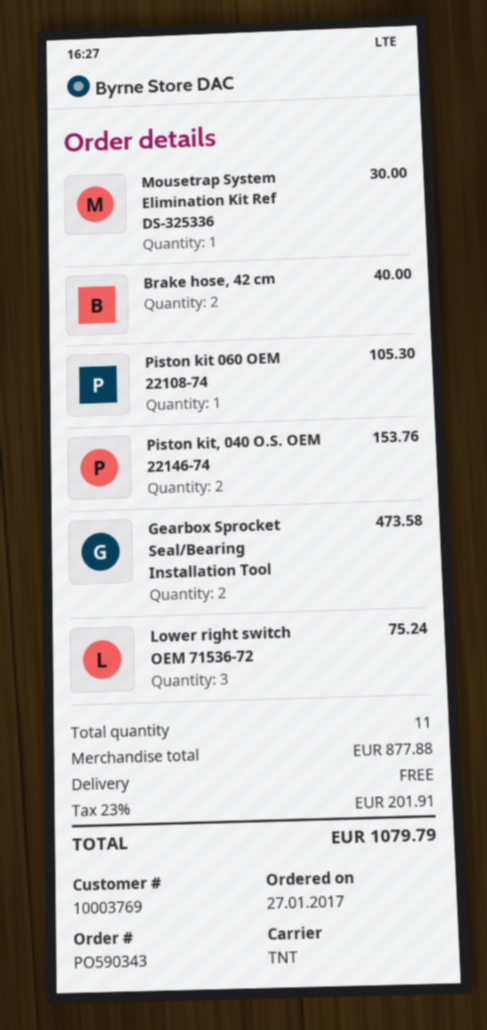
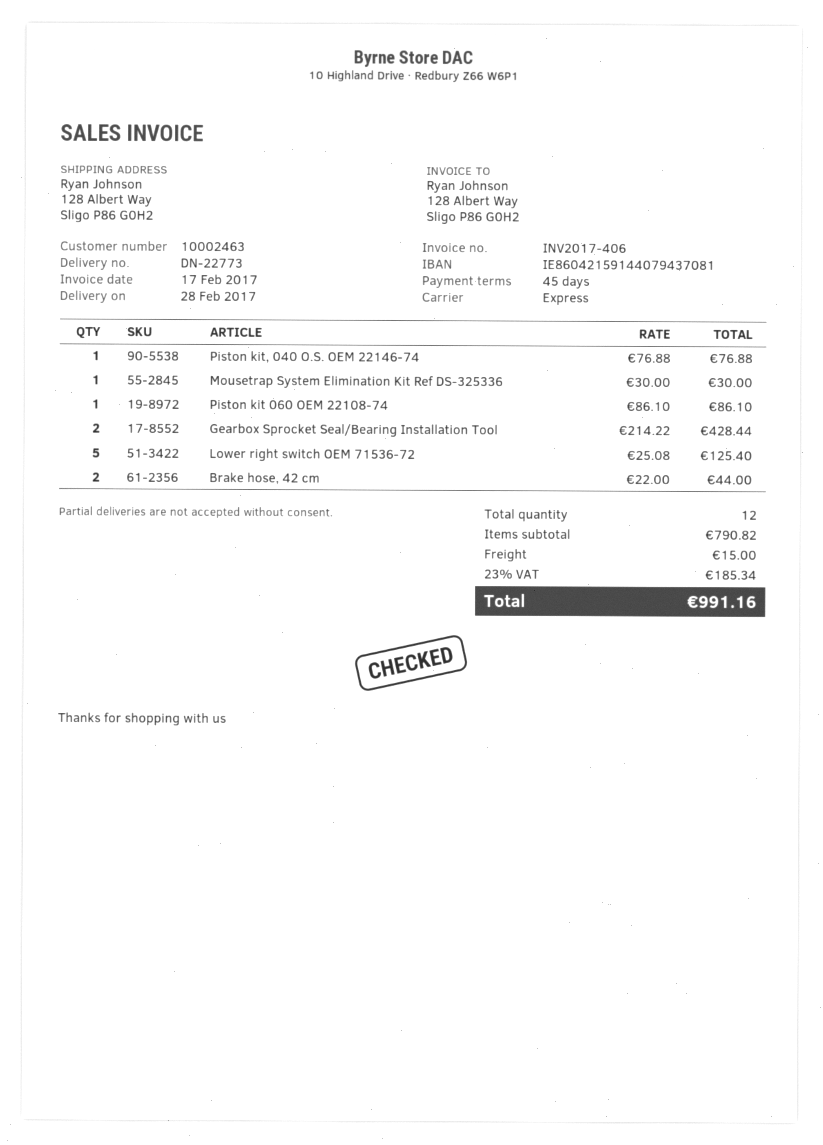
customer number: 10003769 -> 10002463
shipping method: TNT -> express
Brake hose, 42 cm: 2 for 40.00 -> 2 for 44.00
Piston kit 060 OEM 22108-74: 1 for 105.30 -> 1 for 86.10
Piston kit, 040 O.S. OEM 22146-74: 2 for 153.76 -> 1 for 76.88
Gearbox Sprocket Seal/Bearing Installation Tool: 2 for 473.58 -> 2 for 428.44
Lower right switch OEM 71536-72: 3 for 75.24 -> 5 for 125.40
total quantity: 11 -> 12
subtotal: 877.88 -> 790.82
shipping: 0.00 -> 15.00
tax: 23% = 201.91 -> 23% = 185.34
total: 1079.79 -> 991.16

